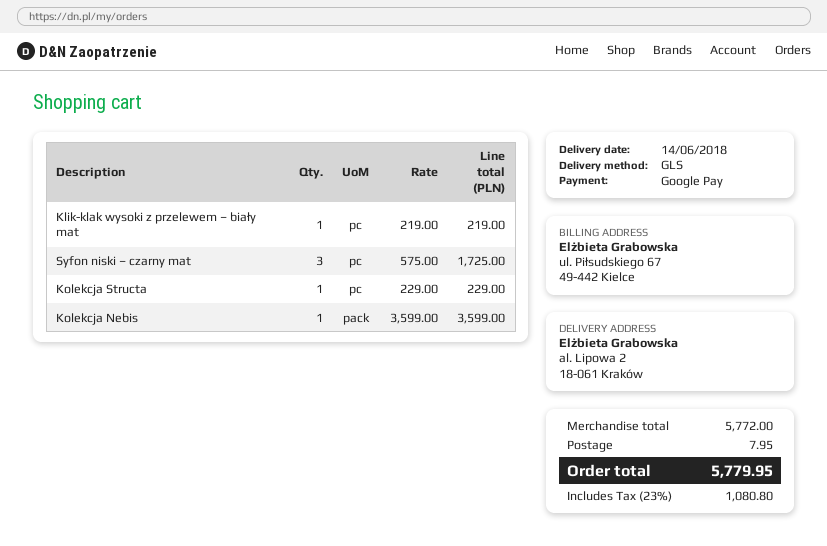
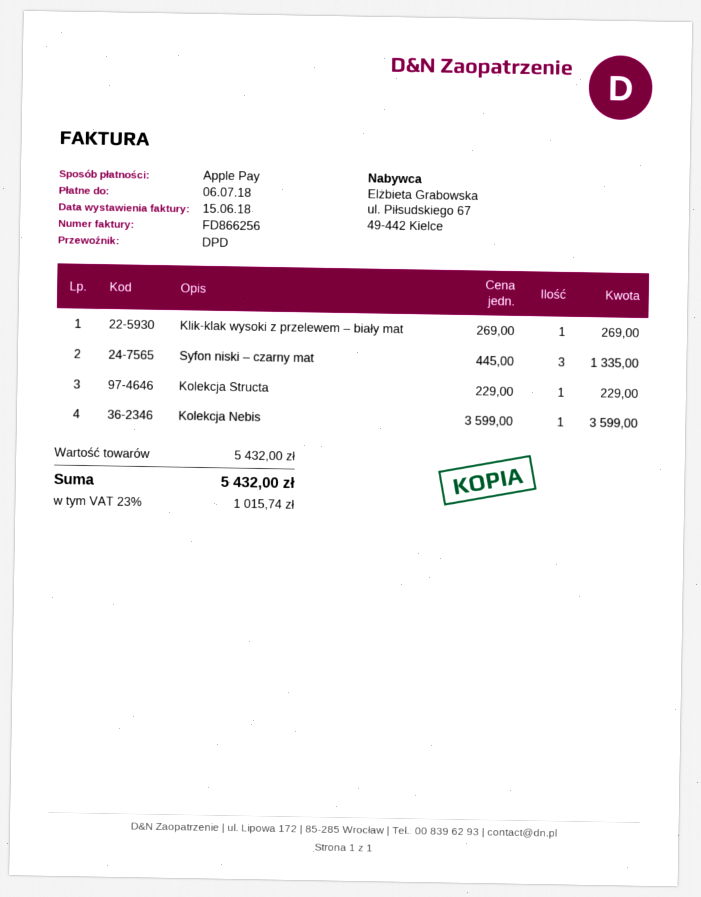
payment method: Google Pay -> Apple Pay
shipping method: GLS -> DPD
Klik-klak wysoki z przelewem – biały mat: 1 x 219.00 = 219.00 -> 1 x 269.00 = 269.00
Syfon niski – czarny mat: 3 x 575.00 = 1725.00 -> 3 x 445.00 = 1335.00
subtotal: 5772.00 -> 5432.00
shipping: 7.95 -> none
tax: 23% = 1080.80 -> 23% = 1015.74
total: 5779.95 -> 5432.00

